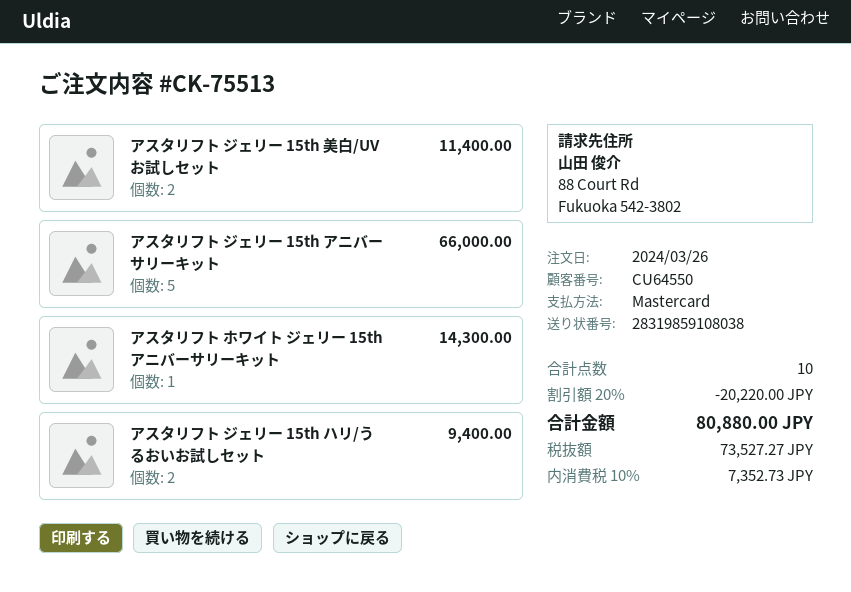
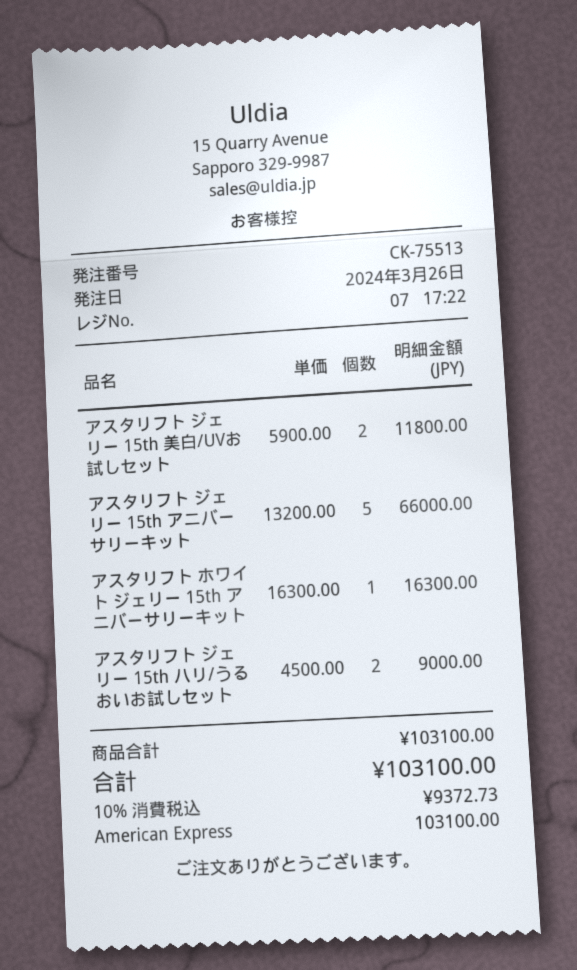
payment method: Mastercard -> American Express
アスタリフト ジェリー 15th 美白/UVお試しセット: 2 for 11400.00 -> 2 for 11800.00
アスタリフト ホワイト ジェリー 15th アニバーサリーキット: 1 for 14300.00 -> 1 for 16300.00
アスタリフト ジェリー 15th ハリ/うるおいお試しセット: 2 for 9400.00 -> 2 for 9000.00
discount: 20% = 20220.00 -> none
tax: 10% = 7352.73 -> 10% = 9372.73
total: 80880.00 -> 103100.00

